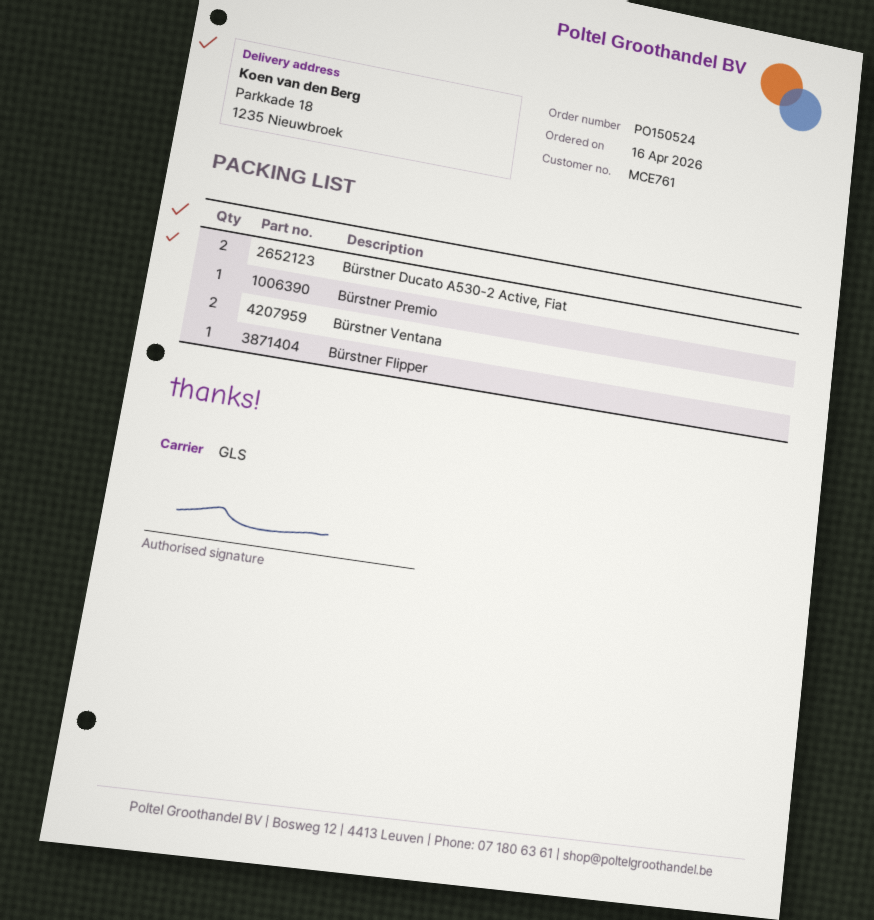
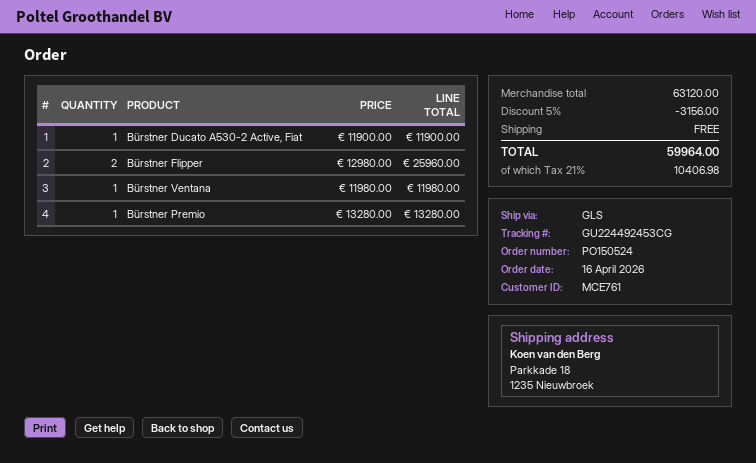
Bürstner Ducato A530-2 Active, Fiat: 2 -> 1
Bürstner Ventana: 2 -> 1
Bürstner Flipper: 1 -> 2

